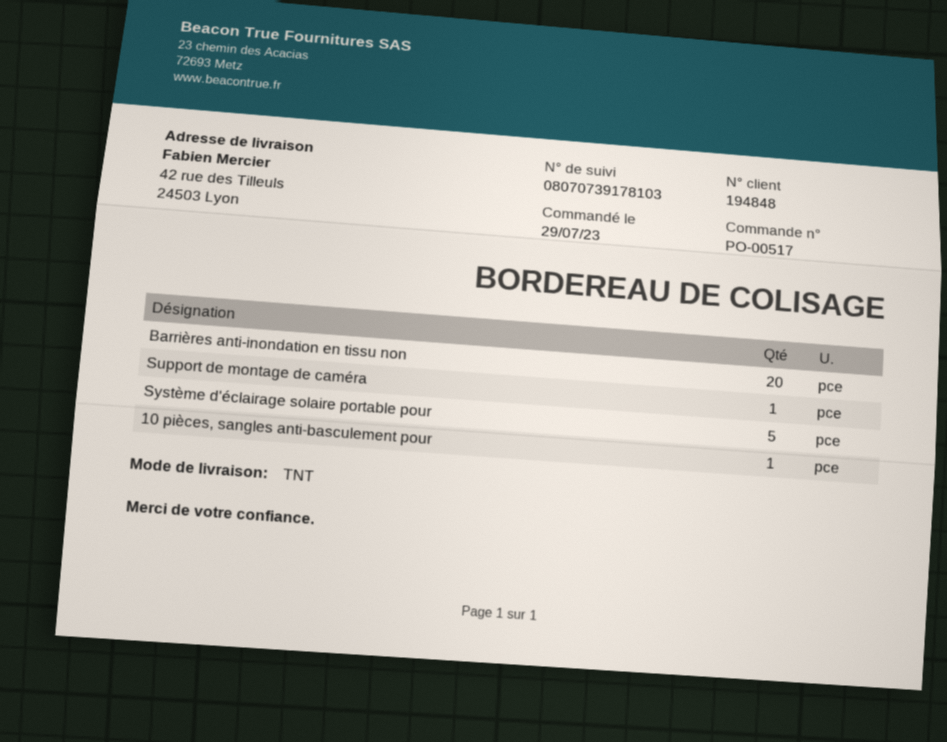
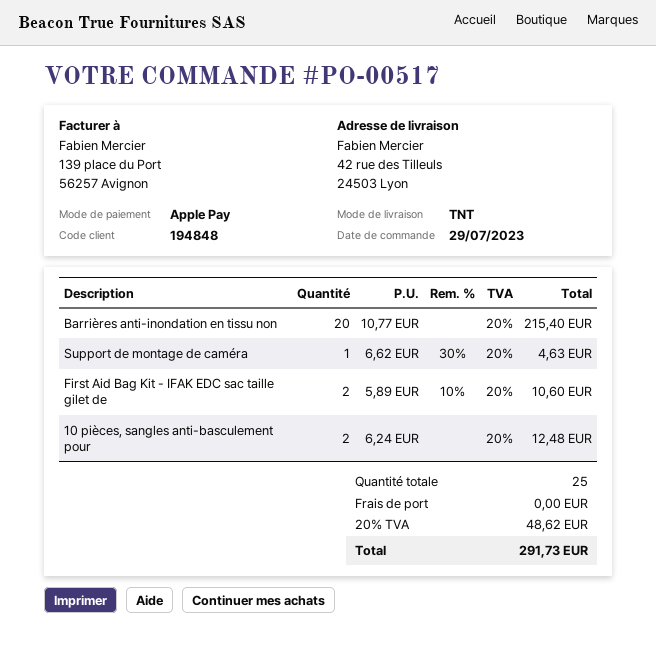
Système d'éclairage solaire portable pour: 5 -> none
10 pièces, sangles anti-basculement pour: 1 -> 2
First Aid Bag Kit - IFAK EDC sac taille gilet de: none -> 2

